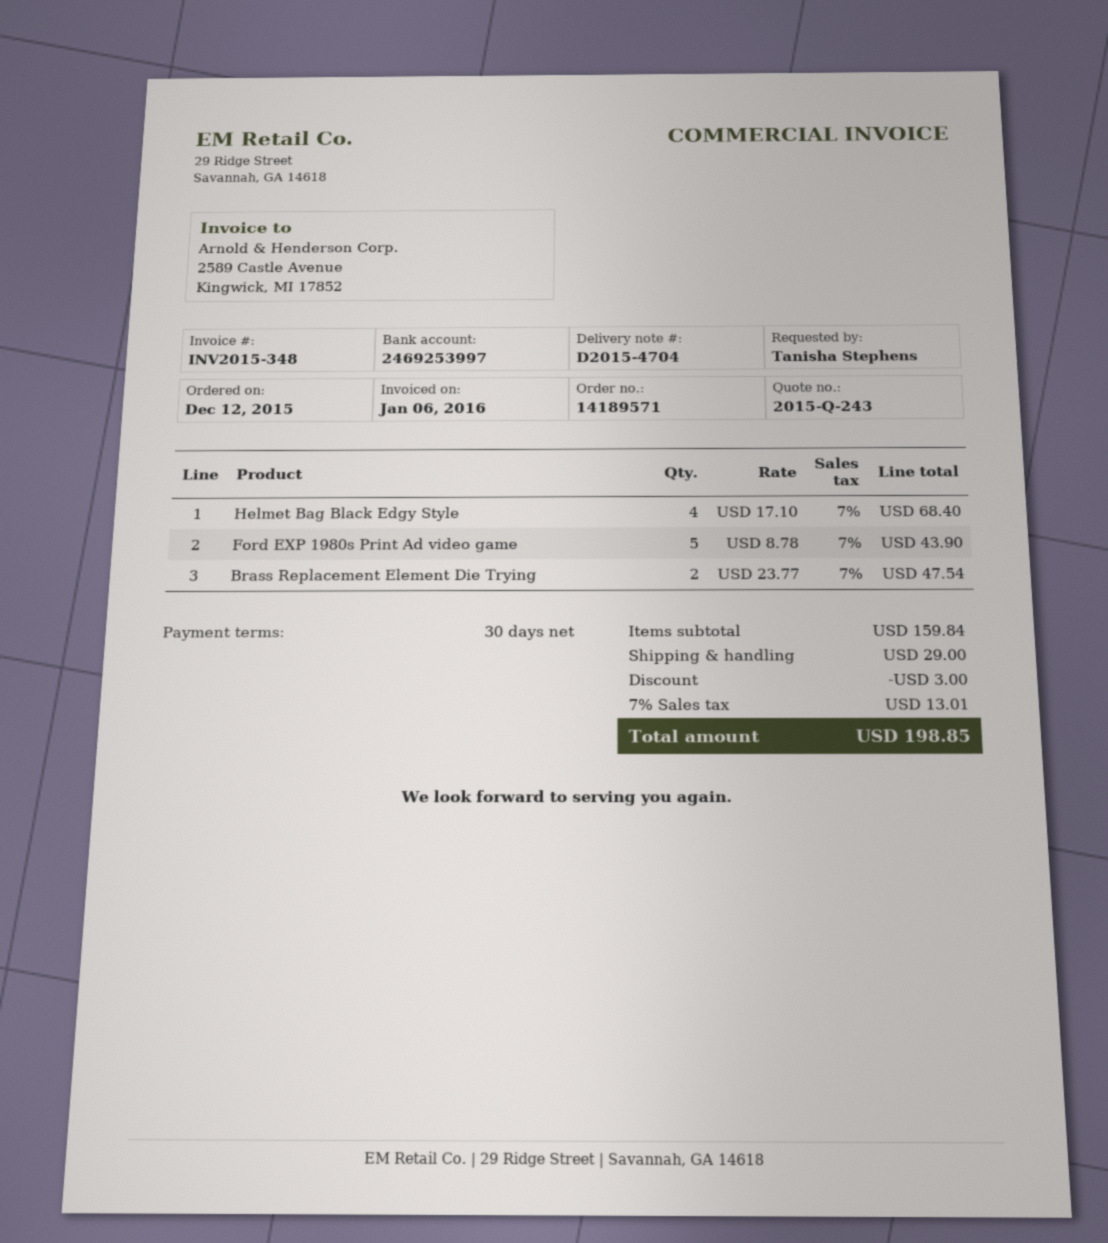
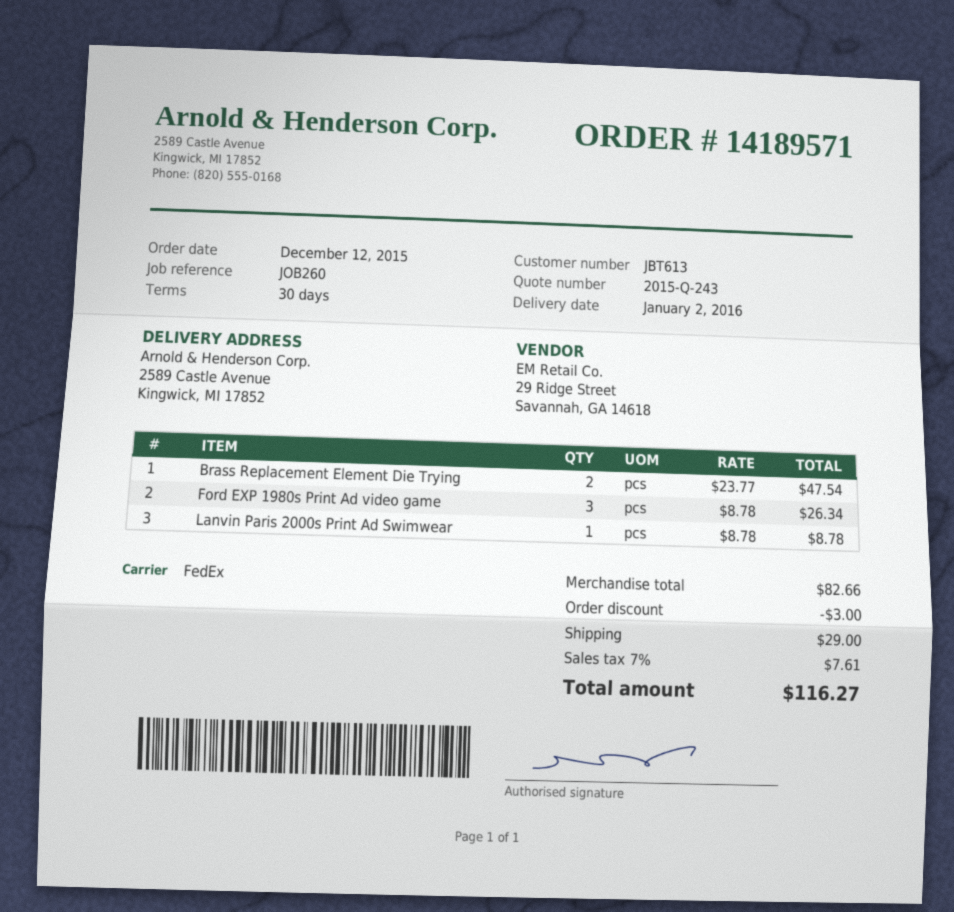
Helmet Bag Black Edgy Style: 4 x 17.10 = 68.40 -> none
Ford EXP 1980s Print Ad video game: 5 x 8.78 = 43.90 -> 3 x 8.78 = 26.34
Lanvin Paris 2000s Print Ad Swimwear: none -> 1 x 8.78 = 8.78
subtotal: 159.84 -> 82.66
tax: 7% = 13.01 -> 7% = 7.61
total: 198.85 -> 116.27

